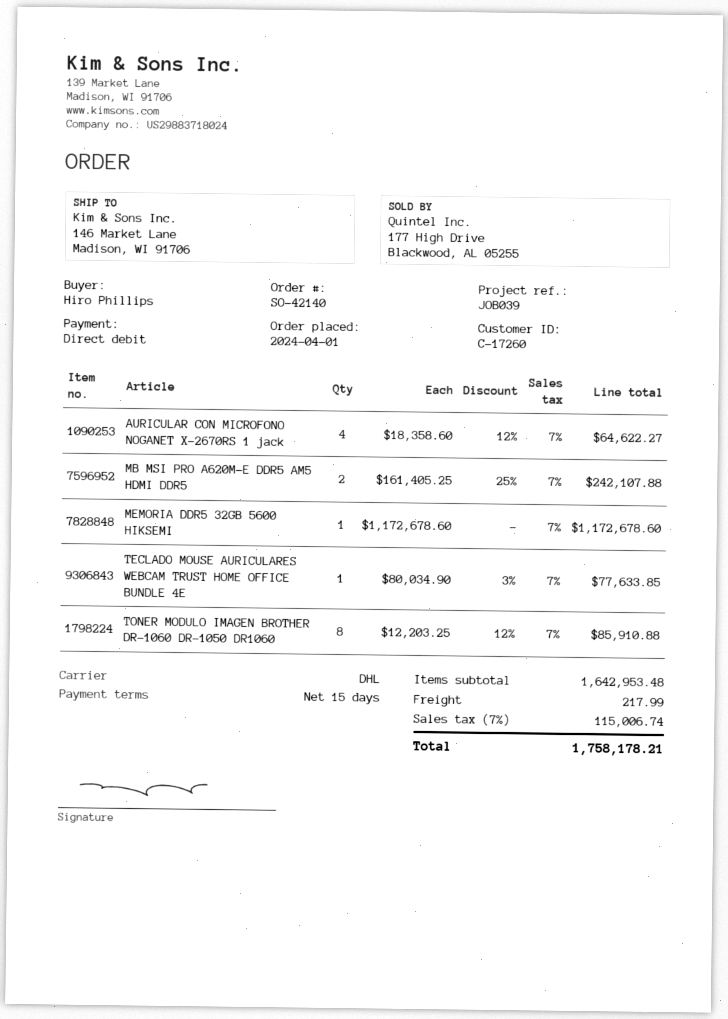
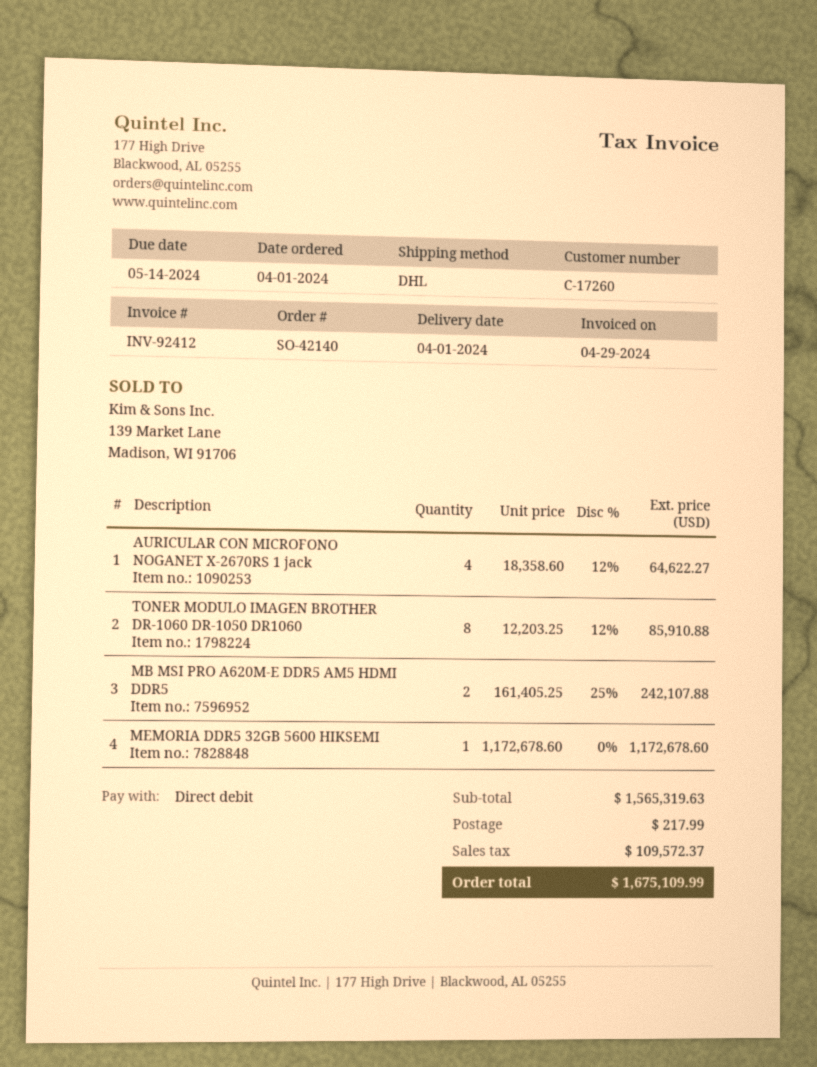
TECLADO MOUSE AURICULARES WEBCAM TRUST HOME OFFICE BUNDLE 4E: 1 x 80034.90 - 3% = 77633.85 -> none
subtotal: 1642953.48 -> 1565319.63
tax: 115006.74 -> 109572.37
total: 1758178.21 -> 1675109.99

